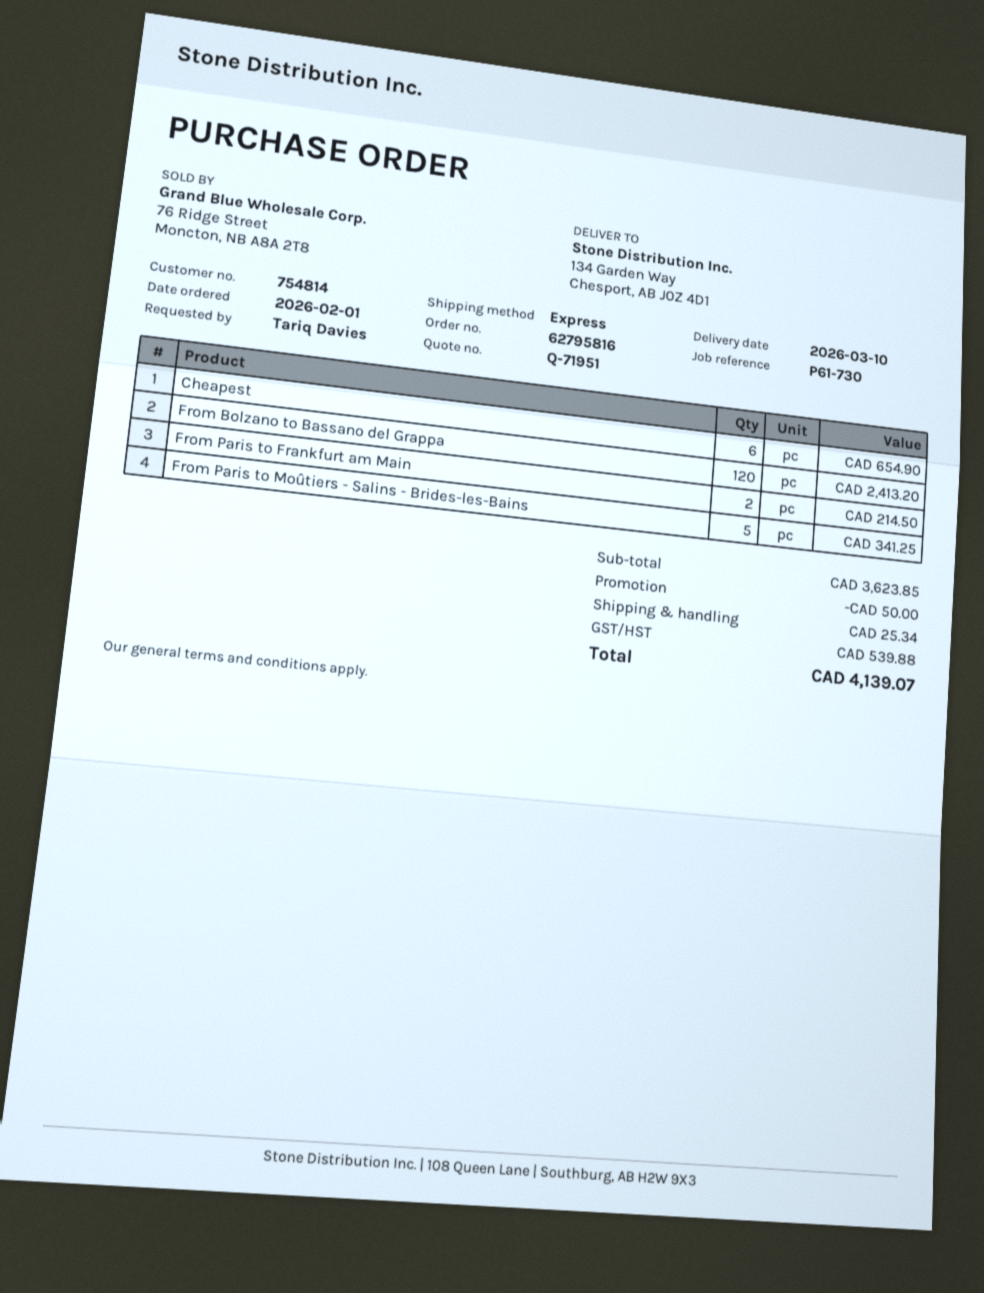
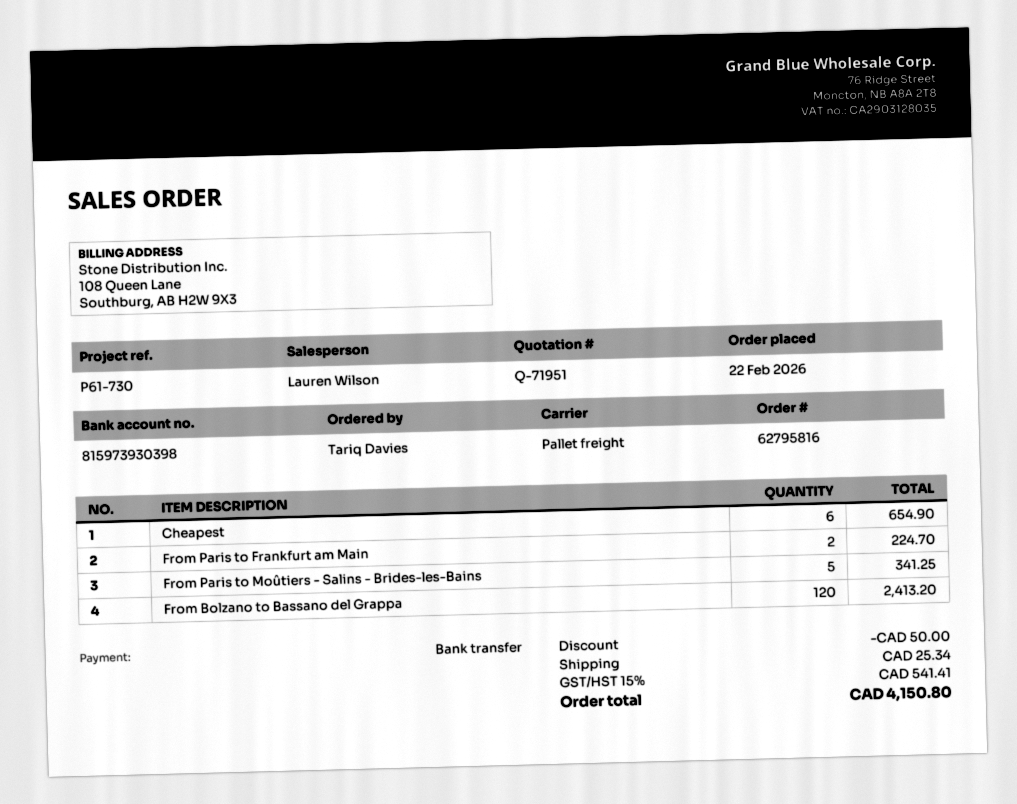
order date: 2026-02-01 -> 2026-02-22
shipping method: express -> pallet freight
From Paris to Frankfurt am Main: 2 for 214.50 -> 2 for 224.70
tax: 539.88 -> 541.41
total: 4139.07 -> 4150.80

